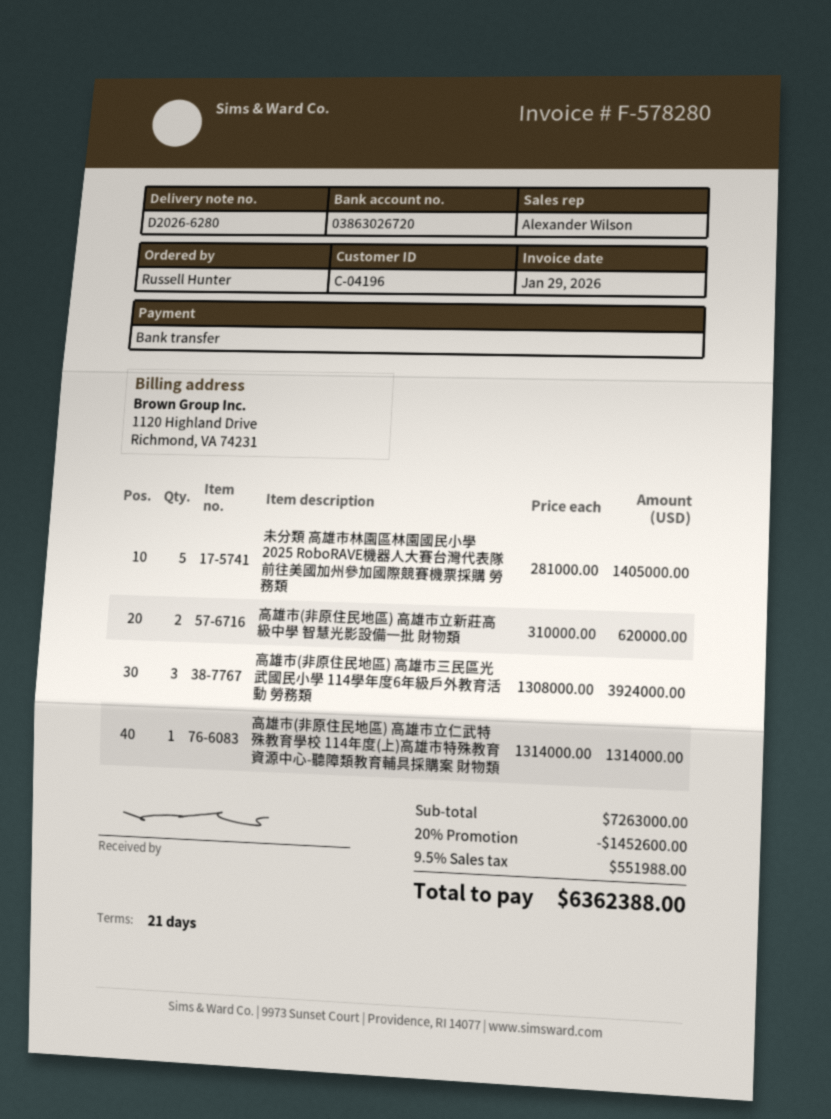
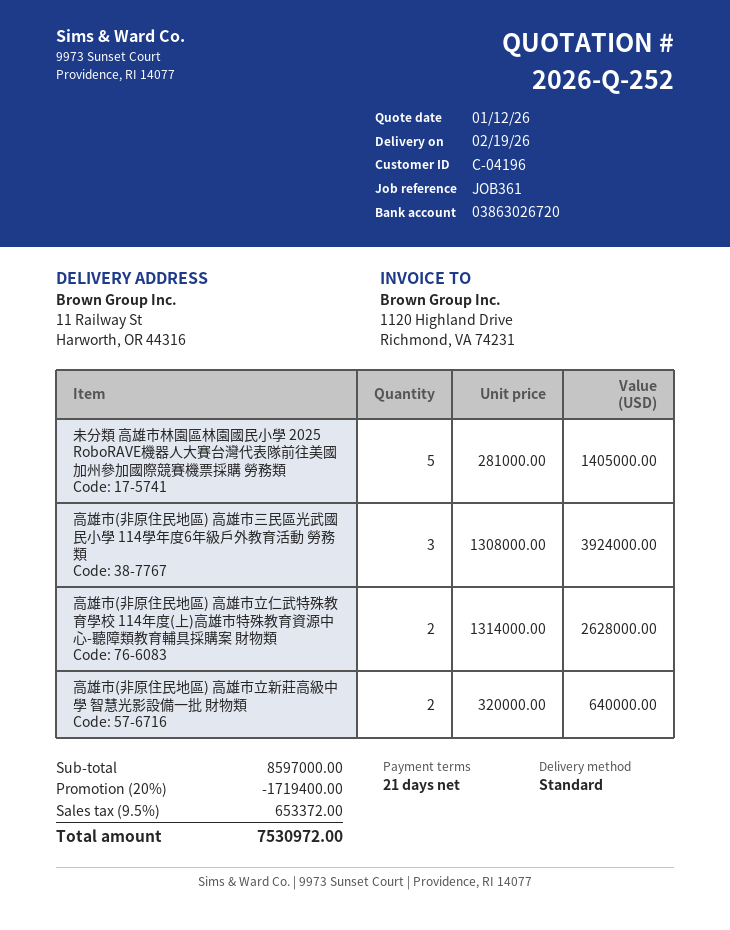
高雄市(非原住民地區) 高雄市立新莊高級中學 智慧光影設備一批 財物類: 2 x 310000.00 = 620000.00 -> 2 x 320000.00 = 640000.00
高雄市(非原住民地區) 高雄市立仁武特殊教育學校 114年度(上)高雄市特殊教育資源中心-聽障類教育輔具採購案 財物類: 1 x 1314000.00 = 1314000.00 -> 2 x 1314000.00 = 2628000.00
subtotal: 7263000.00 -> 8597000.00
discount: 20% = 1452600.00 -> 20% = 1719400.00
tax: 9.5% = 551988.00 -> 9.5% = 653372.00
total: 6362388.00 -> 7530972.00

